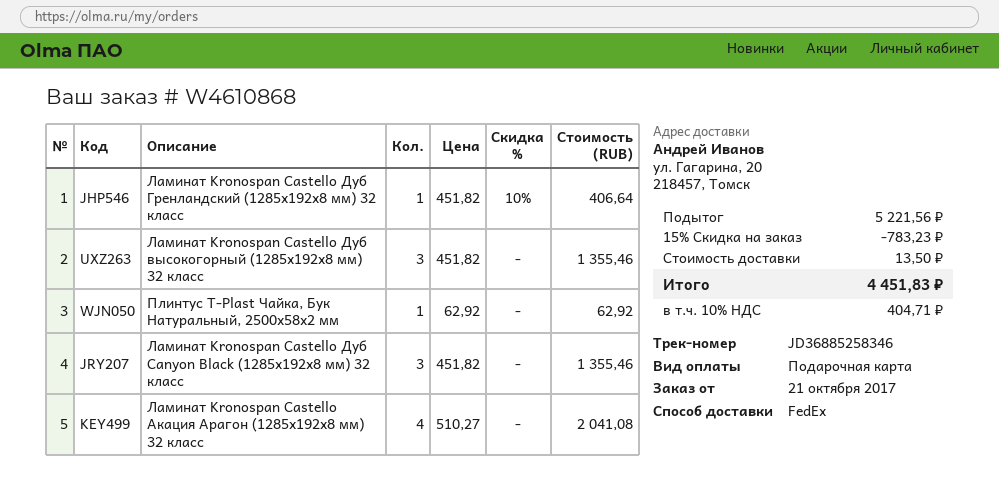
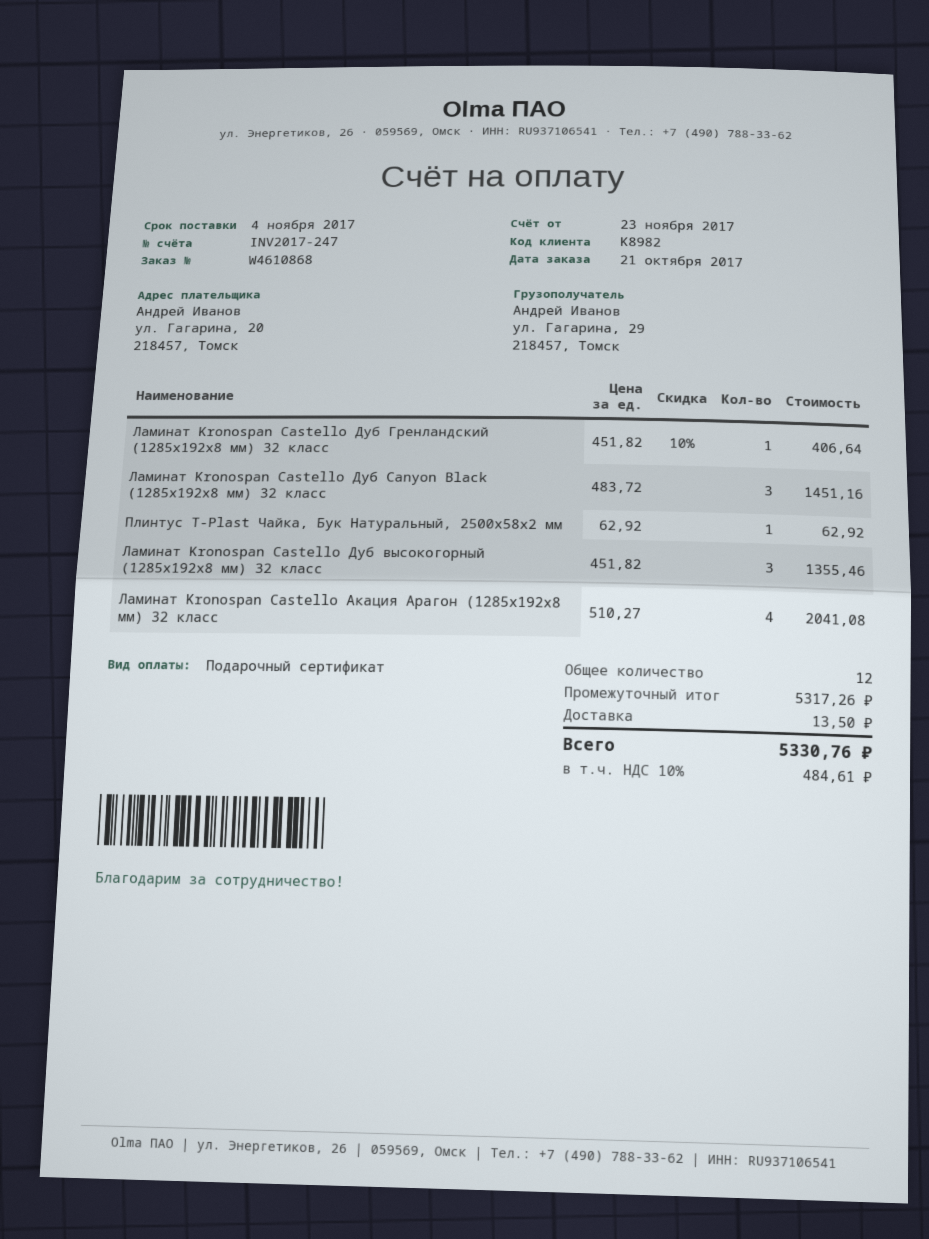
ship to: ул. Гагарина, 20, 218457, Томск -> ул. Гагарина, 29, 218457, Томск
Ламинат Kronospan Castello Дуб Canyon Black (1285x192x8 мм) 32 класс: 3 x 451.82 = 1355.46 -> 3 x 483.72 = 1451.16
subtotal: 5221.56 -> 5317.26
discount: 15% = 783.23 -> none
tax: 10% = 404.71 -> 10% = 484.61
total: 4451.83 -> 5330.76

